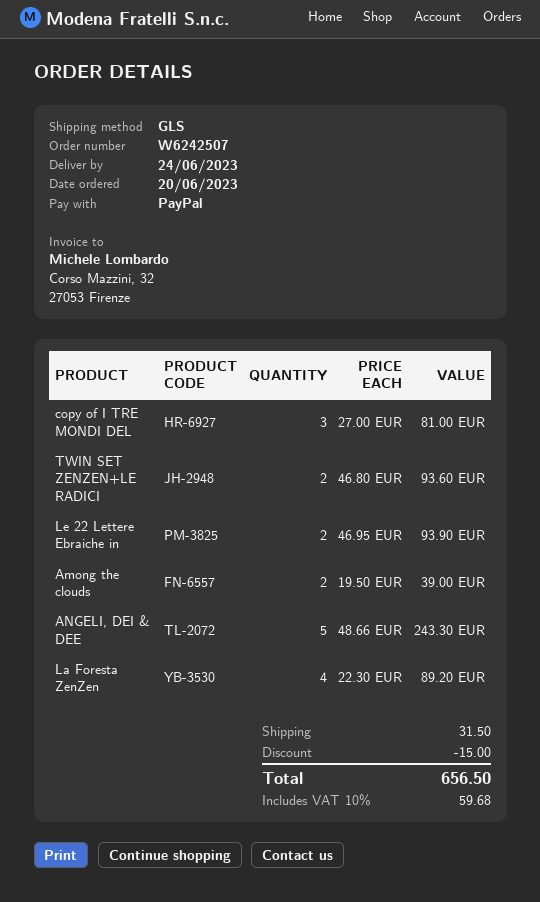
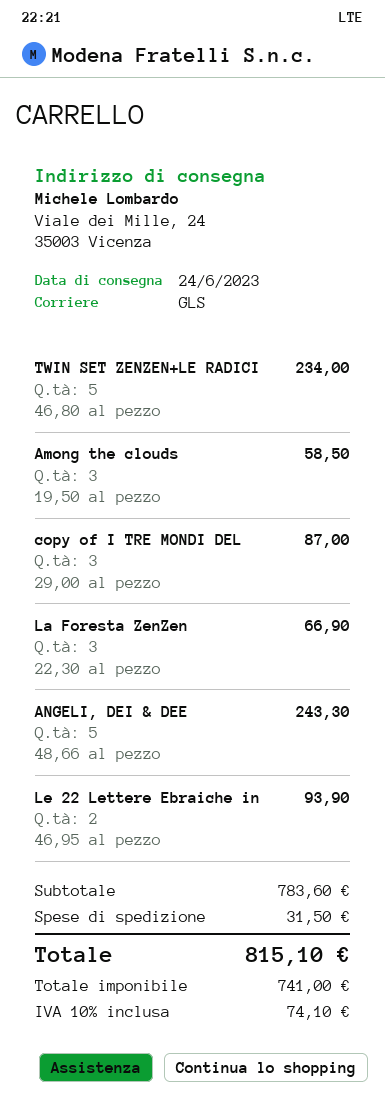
copy of I TRE MONDI DEL: 3 x 27.00 = 81.00 -> 3 x 29.00 = 87.00
TWIN SET ZENZEN+LE RADICI: 2 x 46.80 = 93.60 -> 5 x 46.80 = 234.00
Among the clouds: 2 x 19.50 = 39.00 -> 3 x 19.50 = 58.50
La Foresta ZenZen: 4 x 22.30 = 89.20 -> 3 x 22.30 = 66.90
discount: 15.00 -> none
tax: 10% = 59.68 -> 10% = 74.10
total: 656.50 -> 815.10

